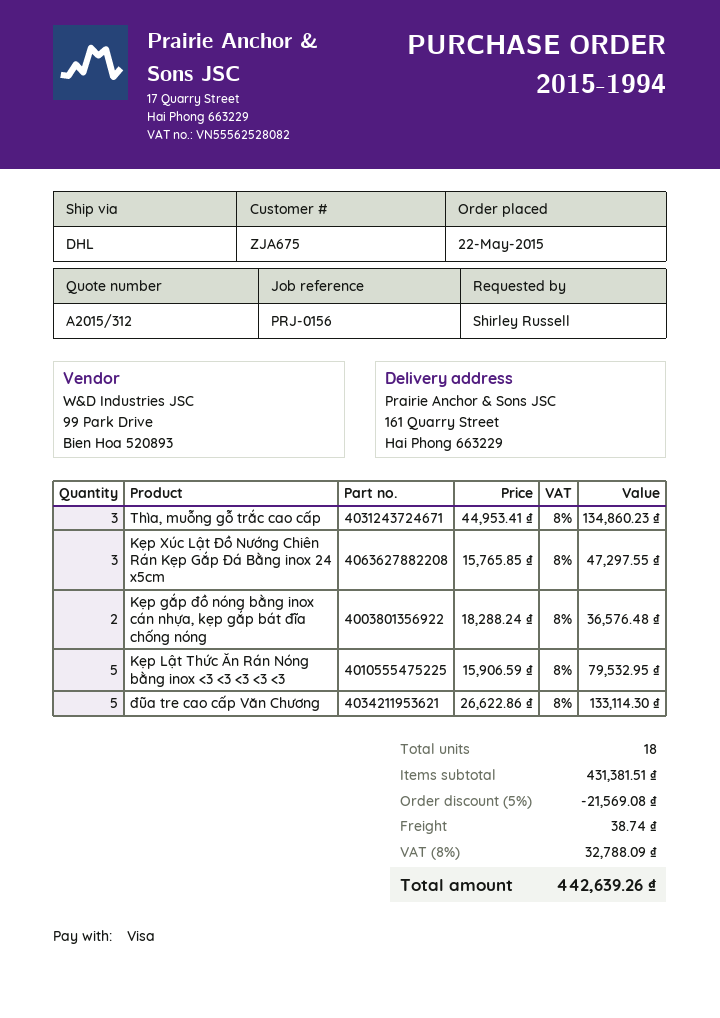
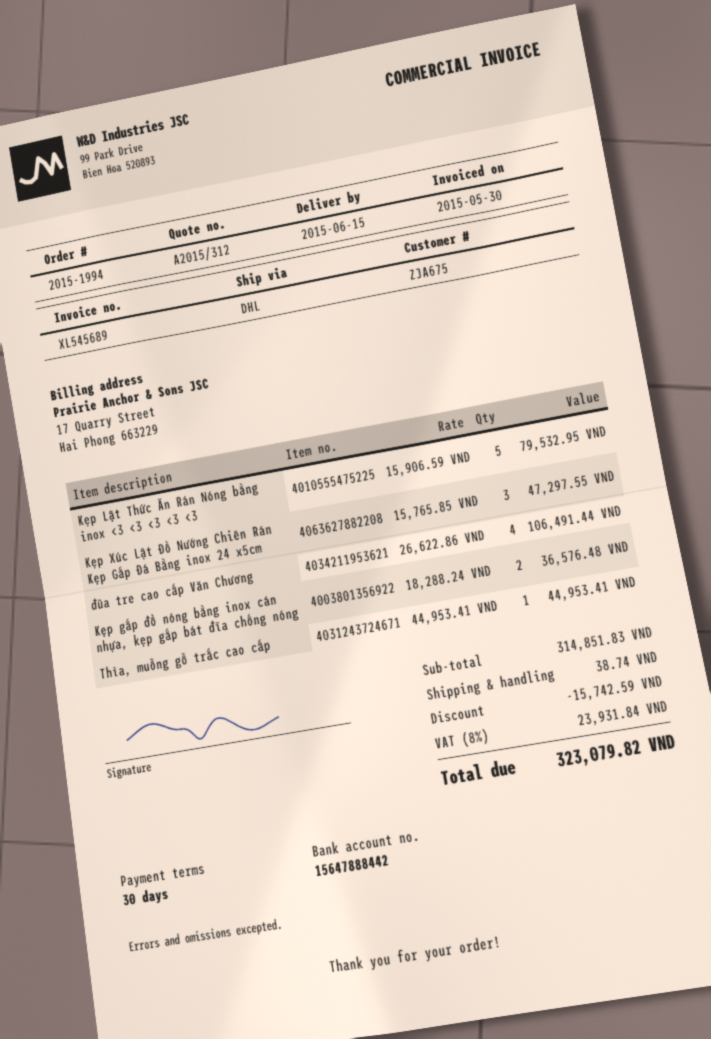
Thìa, muỗng gỗ trắc cao cấp: 3 x 44953.41 = 134860.23 -> 1 x 44953.41 = 44953.41
đũa tre cao cấp Văn Chương: 5 x 26622.86 = 133114.30 -> 4 x 26622.86 = 106491.44
subtotal: 431381.51 -> 314851.83
discount: 21569.08 -> 15742.59
tax: 8% = 32788.09 -> 8% = 23931.84
total: 442639.26 -> 323079.82

